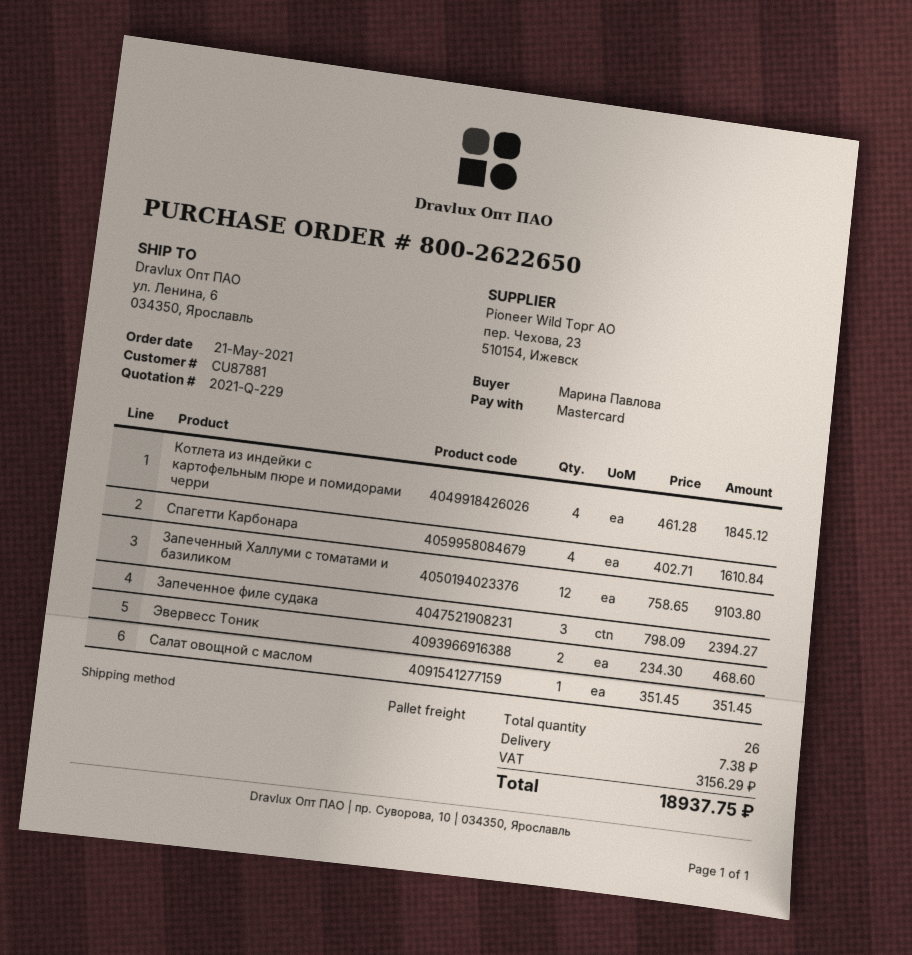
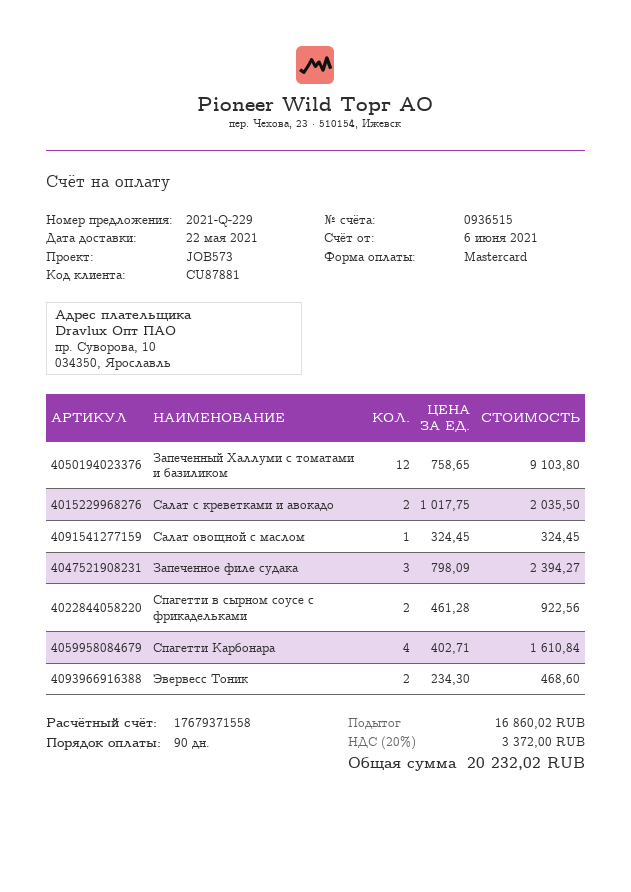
Котлета из индейки с картофельным пюре и помидорами черри: 4 x 461.28 = 1845.12 -> none
Салат овощной с маслом: 1 x 351.45 = 351.45 -> 1 x 324.45 = 324.45
Салат с креветками и авокадо: none -> 2 x 1017.75 = 2035.50
Спагетти в сырном соусе с фрикадельками: none -> 2 x 461.28 = 922.56
shipping: 7.38 -> none
tax: 3156.29 -> 3372.00
total: 18937.75 -> 20232.02

